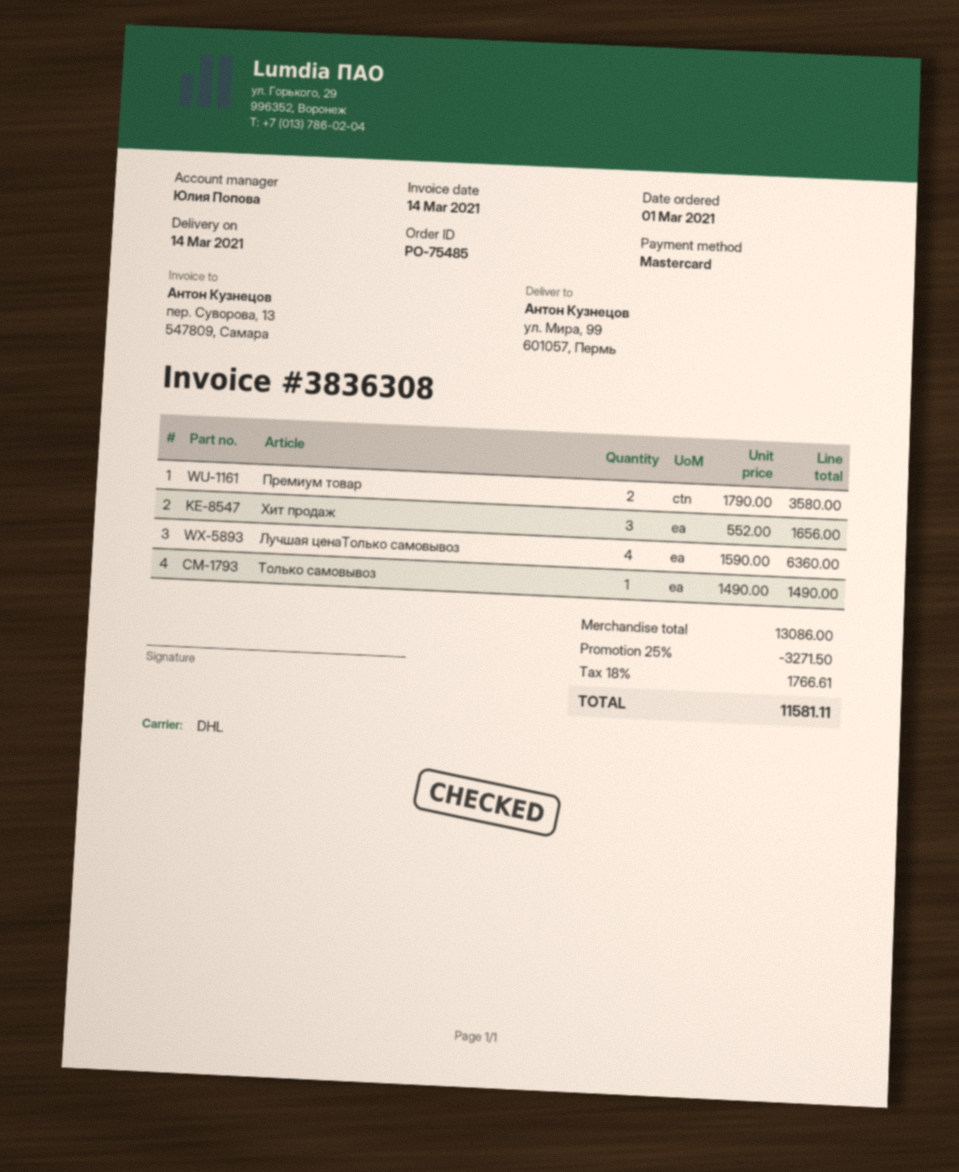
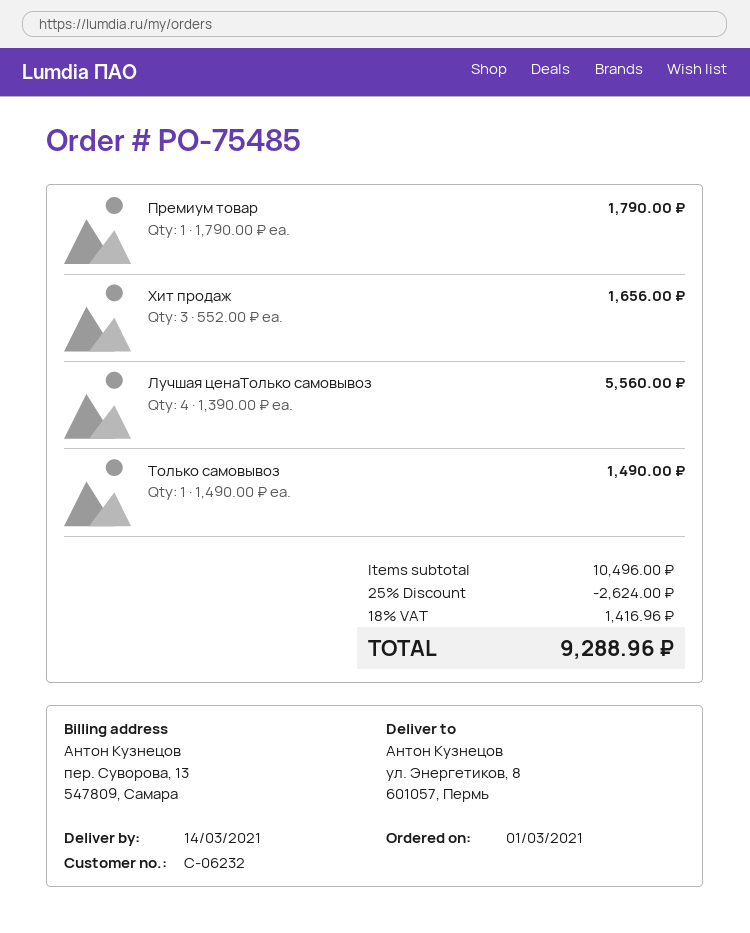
ship to: ул. Мира, 99, 601057, Пермь -> ул. Энергетиков, 8, 601057, Пермь
Премиум товар: 2 x 1790.00 = 3580.00 -> 1 x 1790.00 = 1790.00
Лучшая ценаТолько самовывоз: 4 x 1590.00 = 6360.00 -> 4 x 1390.00 = 5560.00
subtotal: 13086.00 -> 10496.00
discount: 25% = 3271.50 -> 25% = 2624.00
tax: 18% = 1766.61 -> 18% = 1416.96
total: 11581.11 -> 9288.96

